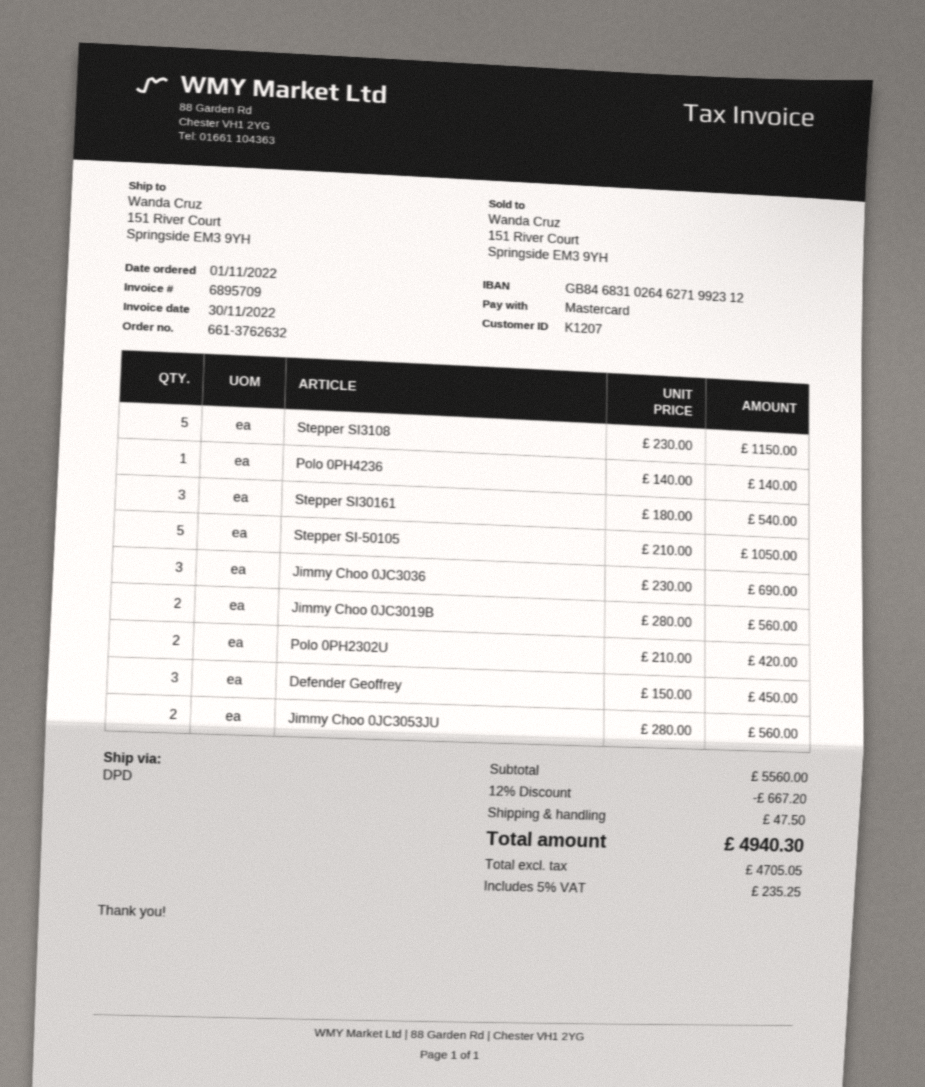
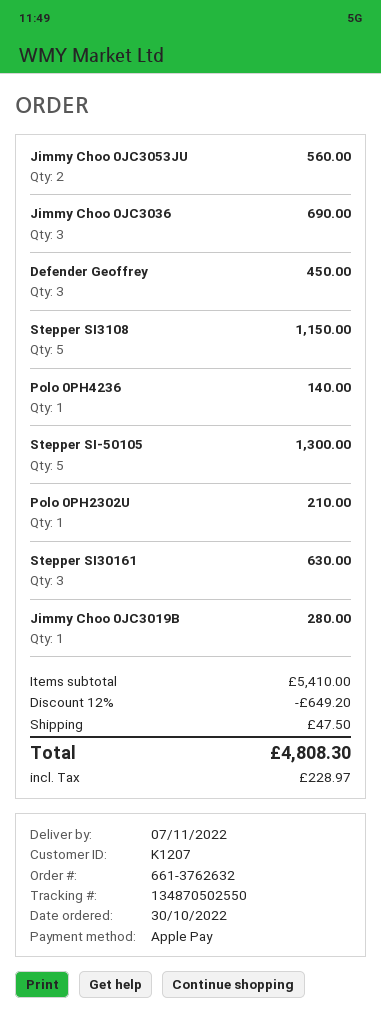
order date: 2022-11-01 -> 2022-10-30
payment method: Mastercard -> Apple Pay
Stepper SI30161: 3 for 540.00 -> 3 for 630.00
Stepper SI-50105: 5 for 1050.00 -> 5 for 1300.00
Jimmy Choo 0JC3019B: 2 for 560.00 -> 1 for 280.00
Polo 0PH2302U: 2 for 420.00 -> 1 for 210.00
subtotal: 5560.00 -> 5410.00
discount: 12% = 667.20 -> 12% = 649.20
tax: 235.25 -> 228.97
total: 4940.30 -> 4808.30

